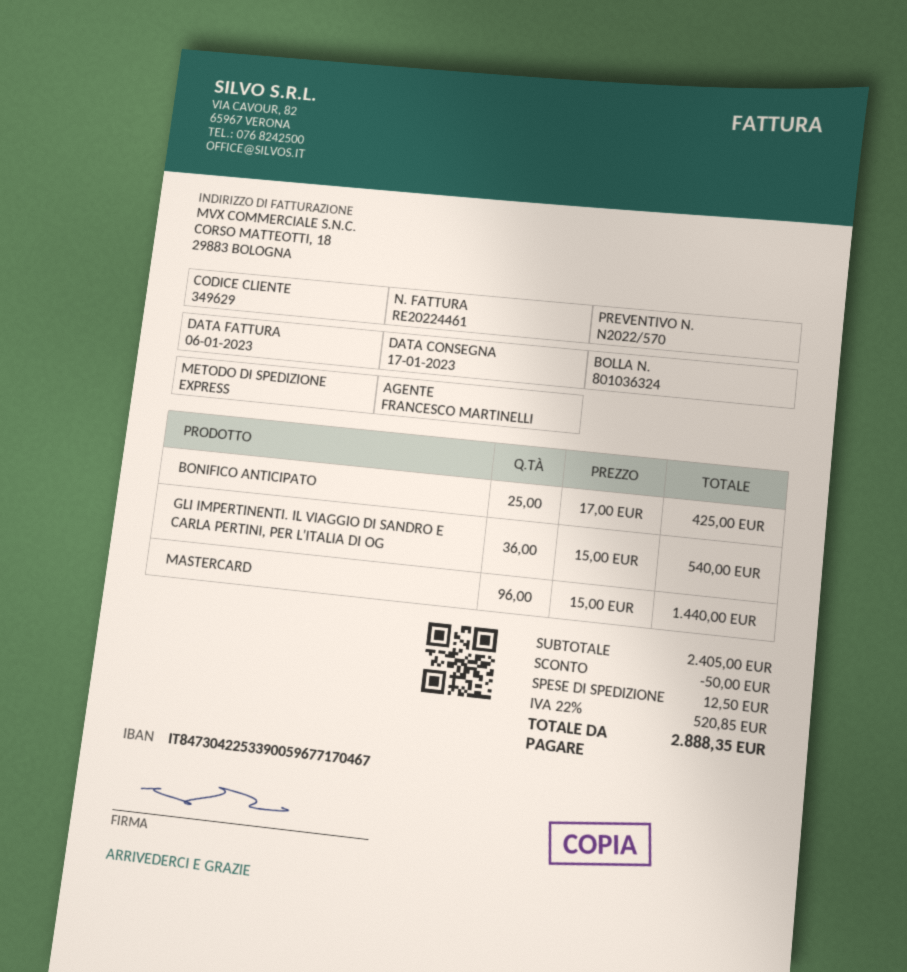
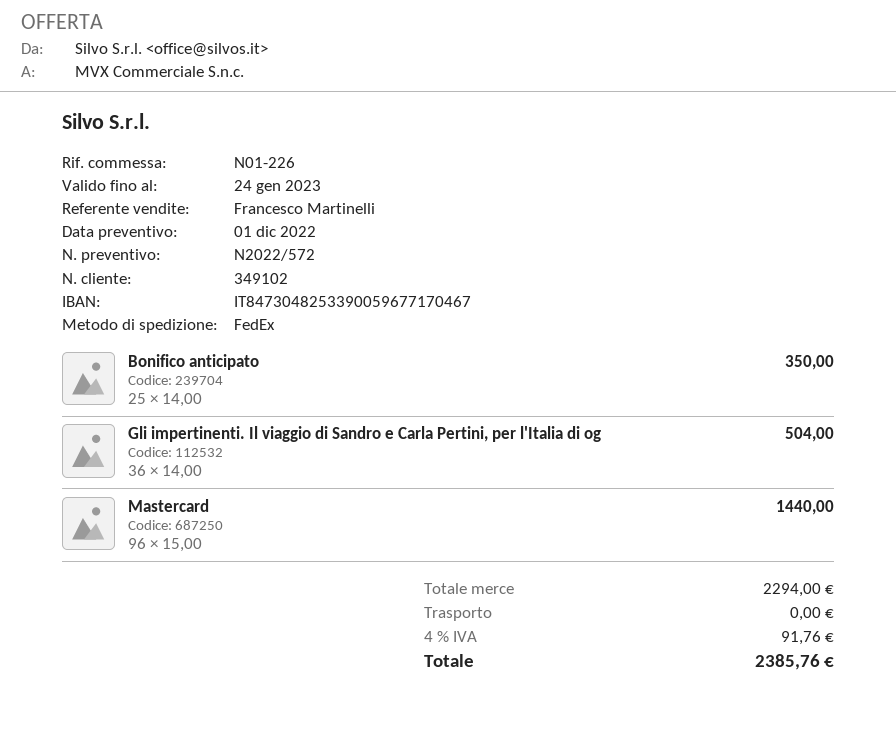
quote number: N2022/570 -> N2022/572
customer number: 349629 -> 349102
bank account: IT8473042253390059677170467 -> IT8473048253390059677170467
shipping method: express -> FedEx
BONIFICO ANTICIPATO: 25 x 17.00 = 425.00 -> 25 x 14.00 = 350.00
GLI IMPERTINENTI. IL VIAGGIO DI SANDRO E CARLA PERTINI, PER L'ITALIA DI OG: 36 x 15.00 = 540.00 -> 36 x 14.00 = 504.00
subtotal: 2405.00 -> 2294.00
discount: 50.00 -> none
shipping: 12.50 -> 0.00
tax: 22% = 520.85 -> 4% = 91.76
total: 2888.35 -> 2385.76

